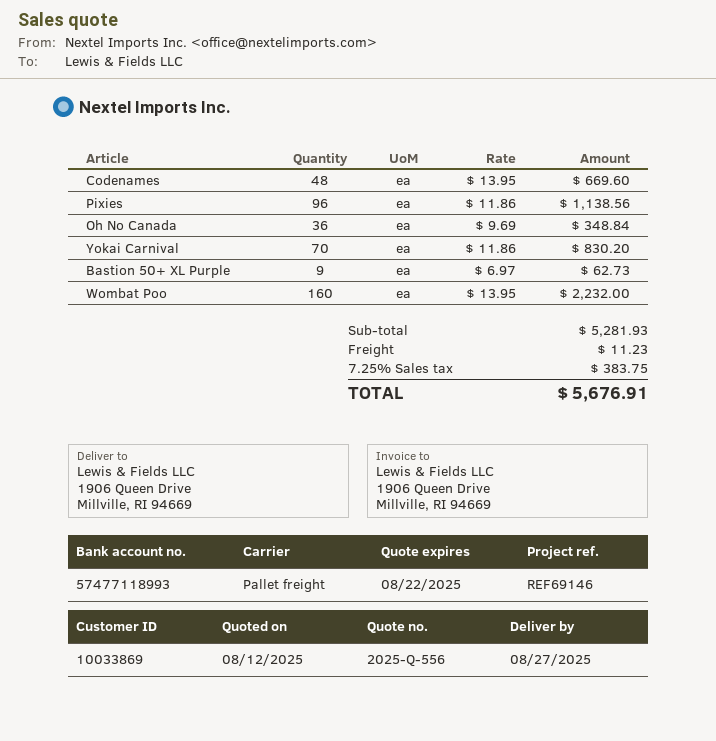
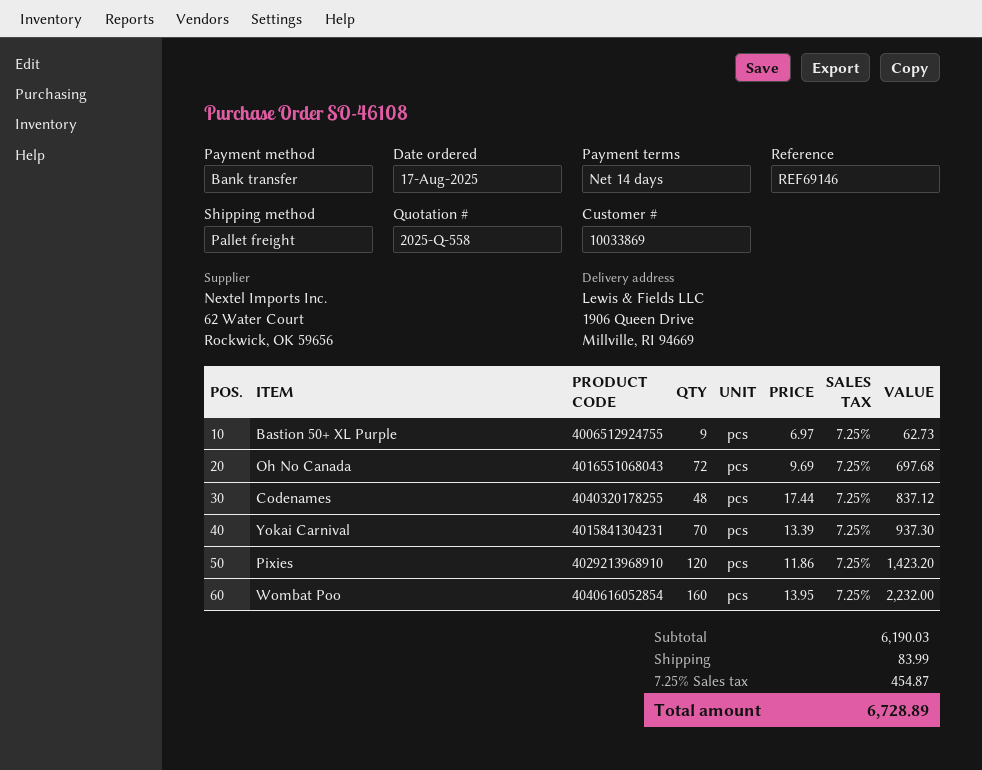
quote number: 2025-Q-556 -> 2025-Q-558
Codenames: 48 x 13.95 = 669.60 -> 48 x 17.44 = 837.12
Pixies: 96 x 11.86 = 1138.56 -> 120 x 11.86 = 1423.20
Oh No Canada: 36 x 9.69 = 348.84 -> 72 x 9.69 = 697.68
Yokai Carnival: 70 x 11.86 = 830.20 -> 70 x 13.39 = 937.30
subtotal: 5281.93 -> 6190.03
shipping: 11.23 -> 83.99
tax: 7.25% = 383.75 -> 7.25% = 454.87
total: 5676.91 -> 6728.89

